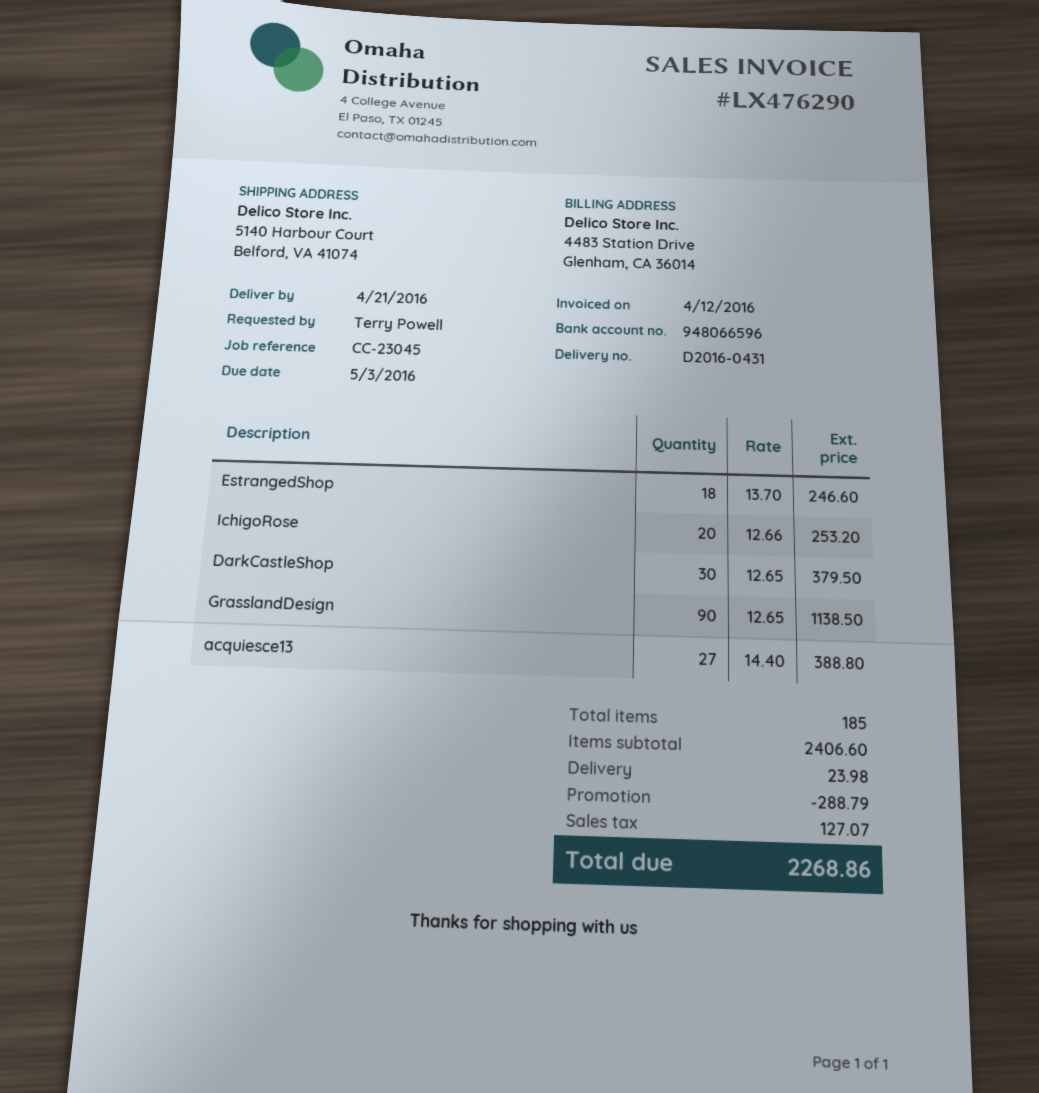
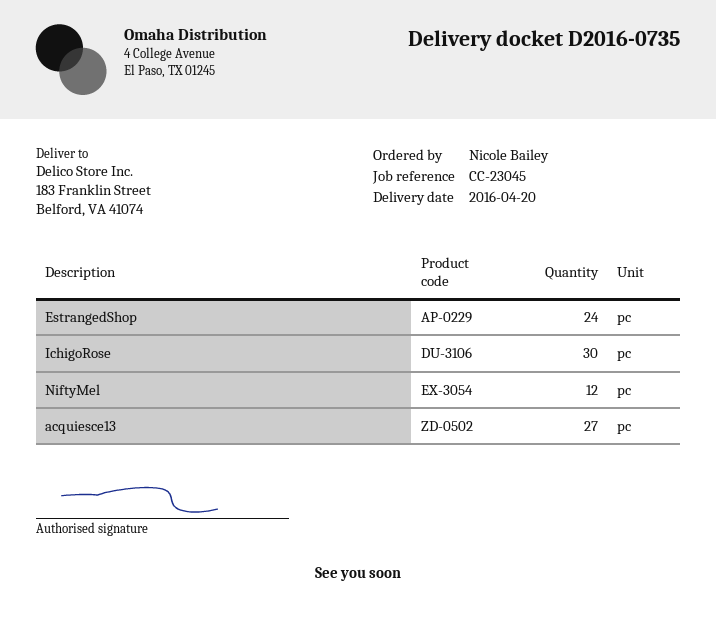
delivery note number: D2016-0431 -> D2016-0735
delivery date: 2016-04-21 -> 2016-04-20
ordered by: Terry Powell -> Nicole Bailey
ship to: 5140 Harbour Court, Belford, VA 41074 -> 183 Franklin Street, Belford, VA 41074
EstrangedShop: 18 -> 24
IchigoRose: 20 -> 30
DarkCastleShop: 30 -> none
GrasslandDesign: 90 -> none
NiftyMel: none -> 12

